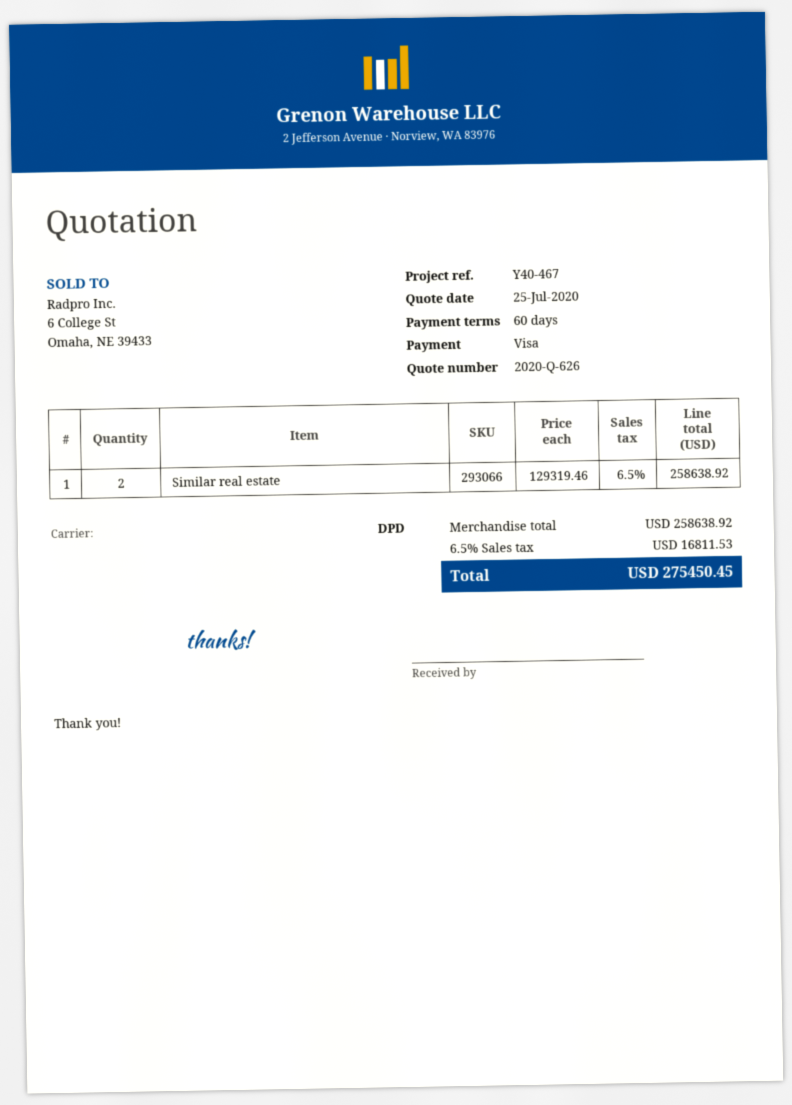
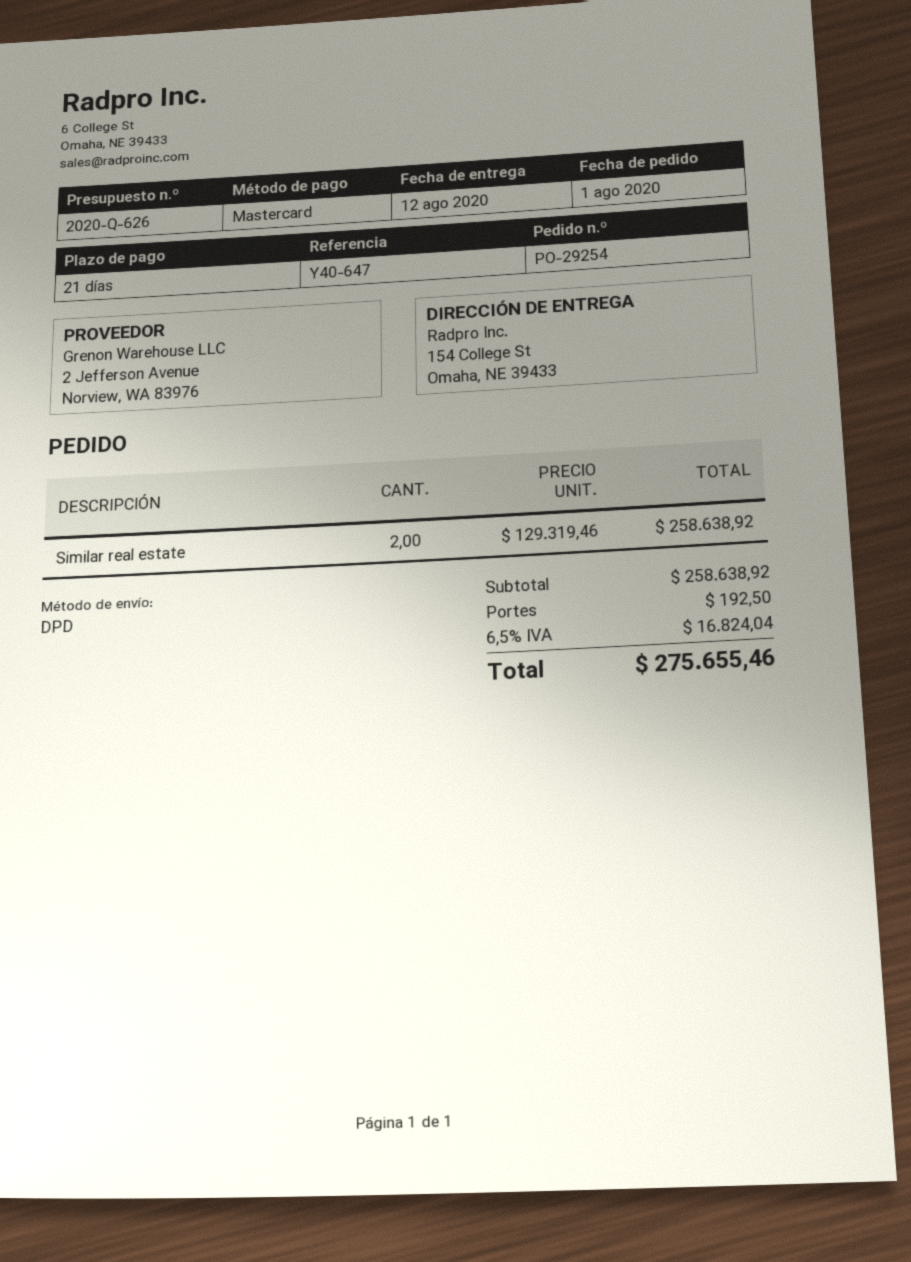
payment terms: 60 days -> 21 days
reference: Y40-467 -> Y40-647
payment method: Visa -> Mastercard
shipping: none -> 192.50
tax: 6.5% = 16811.53 -> 6.5% = 16824.04
total: 275450.45 -> 275655.46

